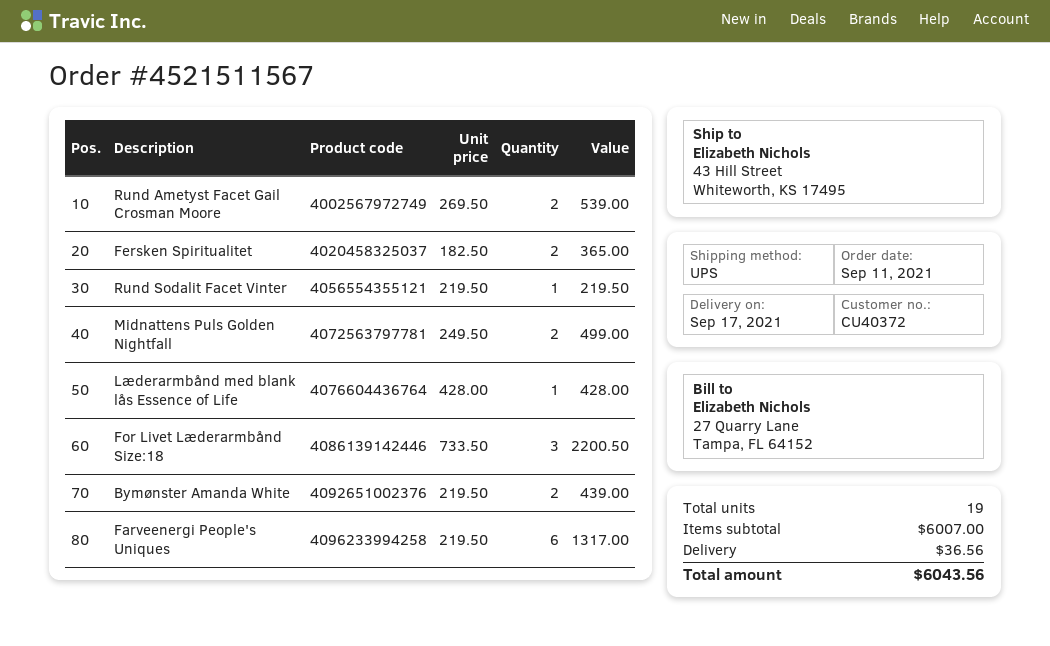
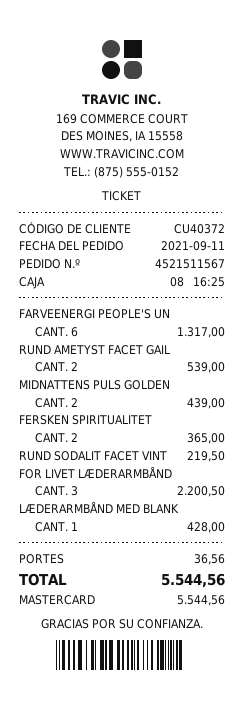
Midnattens Puls Golden Nightfall: 2 for 499.00 -> 2 for 439.00
Bymønster Amanda White: 2 for 439.00 -> none
total: 6043.56 -> 5544.56

